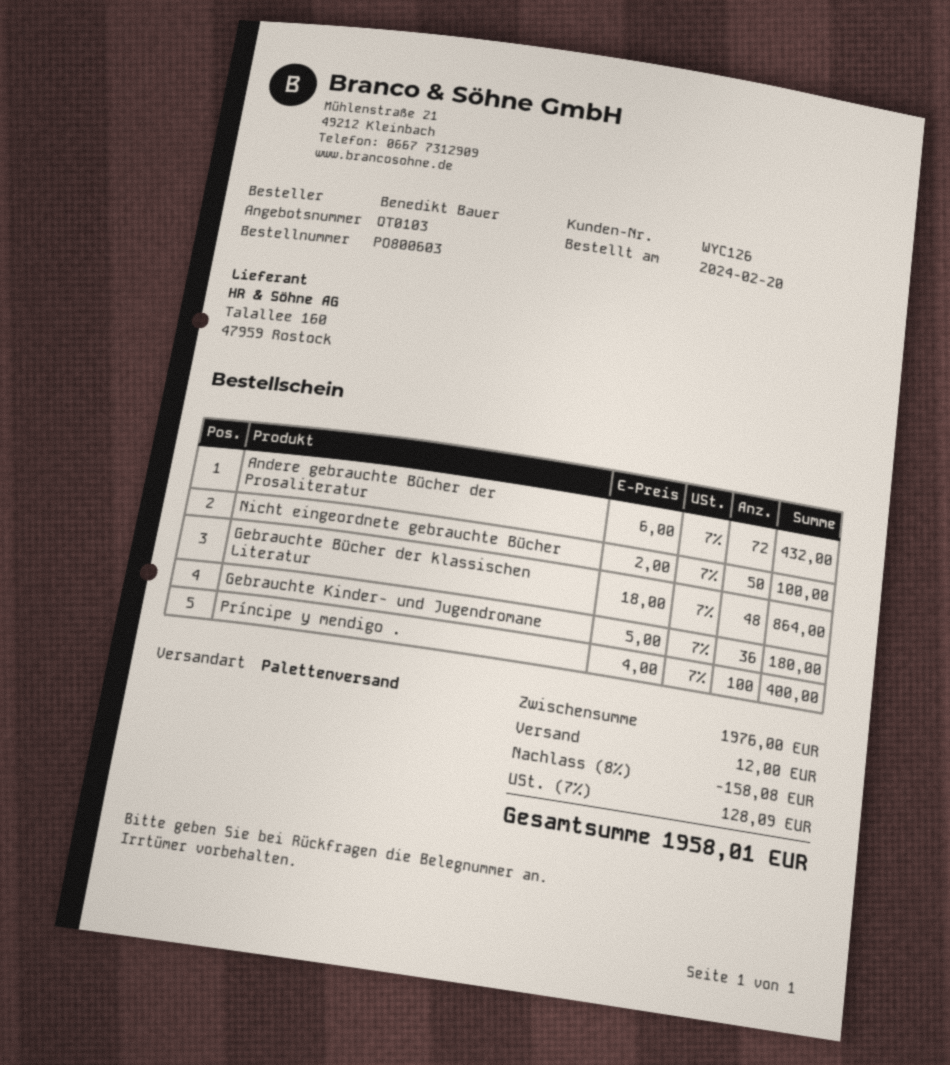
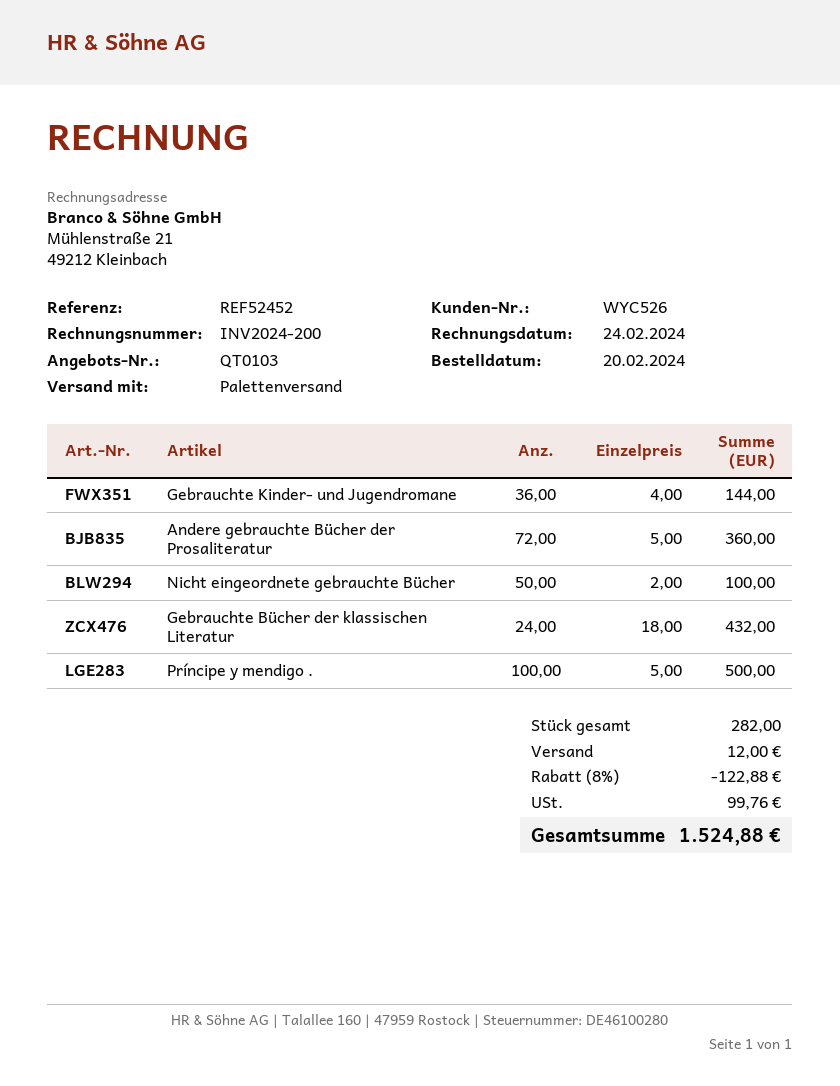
customer number: WYC126 -> WYC526
Andere gebrauchte Bücher der Prosaliteratur: 72 x 6.00 = 432.00 -> 72 x 5.00 = 360.00
Gebrauchte Bücher der klassischen Literatur: 48 x 18.00 = 864.00 -> 24 x 18.00 = 432.00
Gebrauchte Kinder- und Jugendromane: 36 x 5.00 = 180.00 -> 36 x 4.00 = 144.00
Príncipe y mendigo .: 100 x 4.00 = 400.00 -> 100 x 5.00 = 500.00
discount: 8% = 158.08 -> 8% = 122.88
tax: 128.09 -> 99.76
total: 1958.01 -> 1524.88

